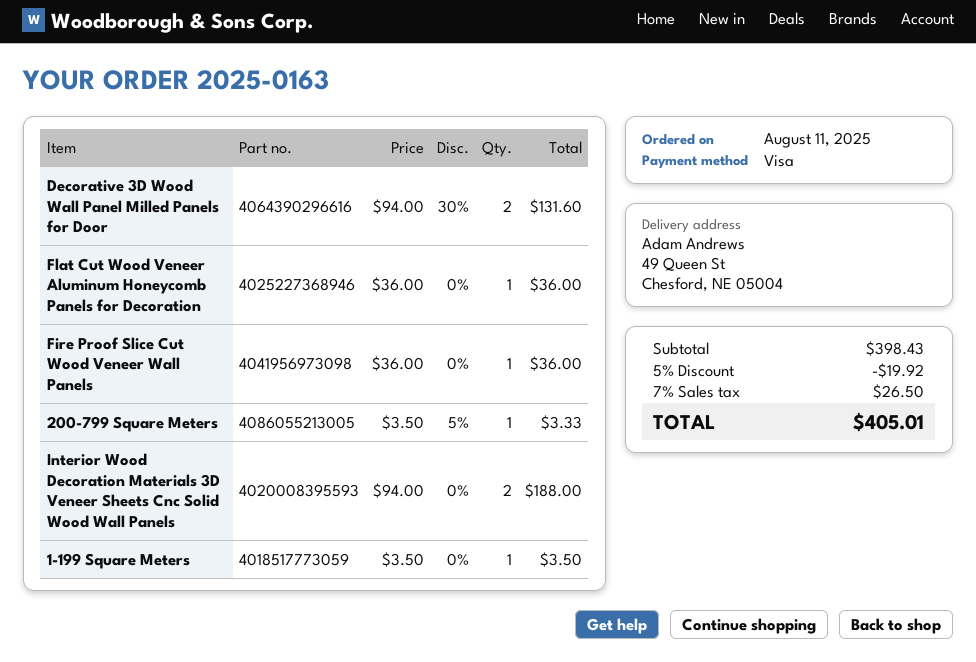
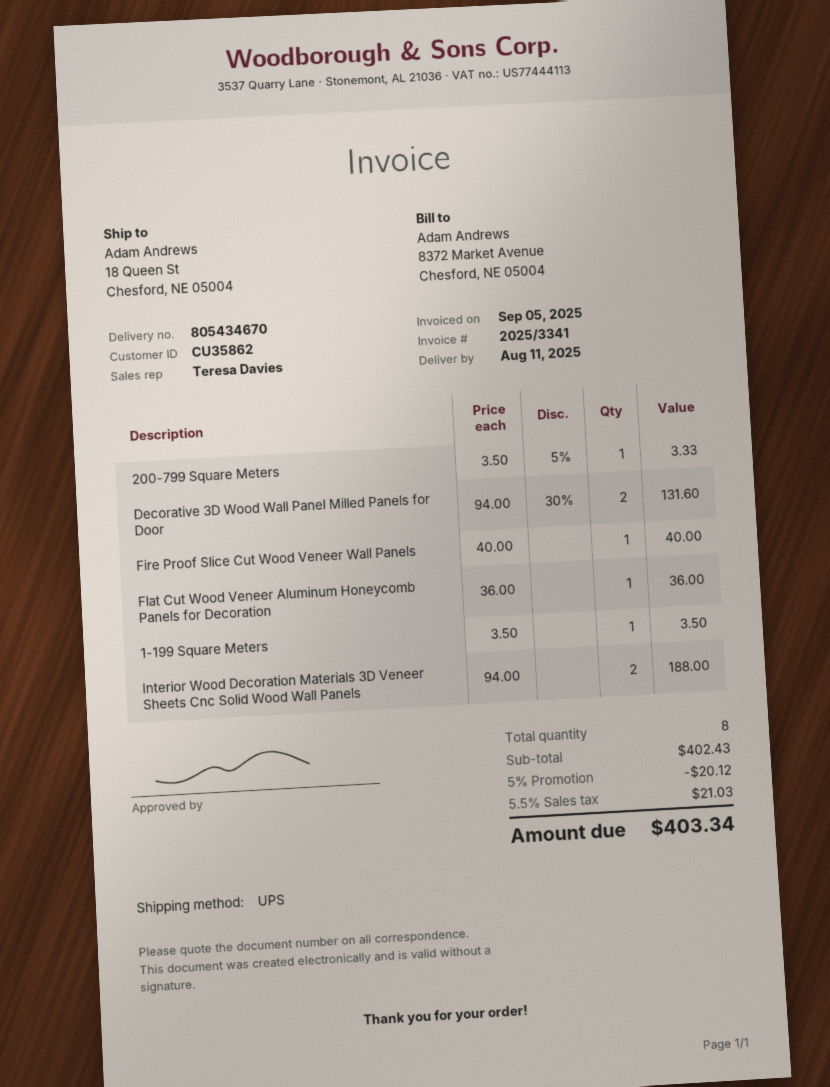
ship to: 49 Queen St, Chesford, NE 05004 -> 18 Queen St, Chesford, NE 05004
Fire Proof Slice Cut Wood Veneer Wall Panels: 1 x 36.00 = 36.00 -> 1 x 40.00 = 40.00
subtotal: 398.43 -> 402.43
discount: 5% = 19.92 -> 5% = 20.12
tax: 7% = 26.50 -> 5.5% = 21.03
total: 405.01 -> 403.34

